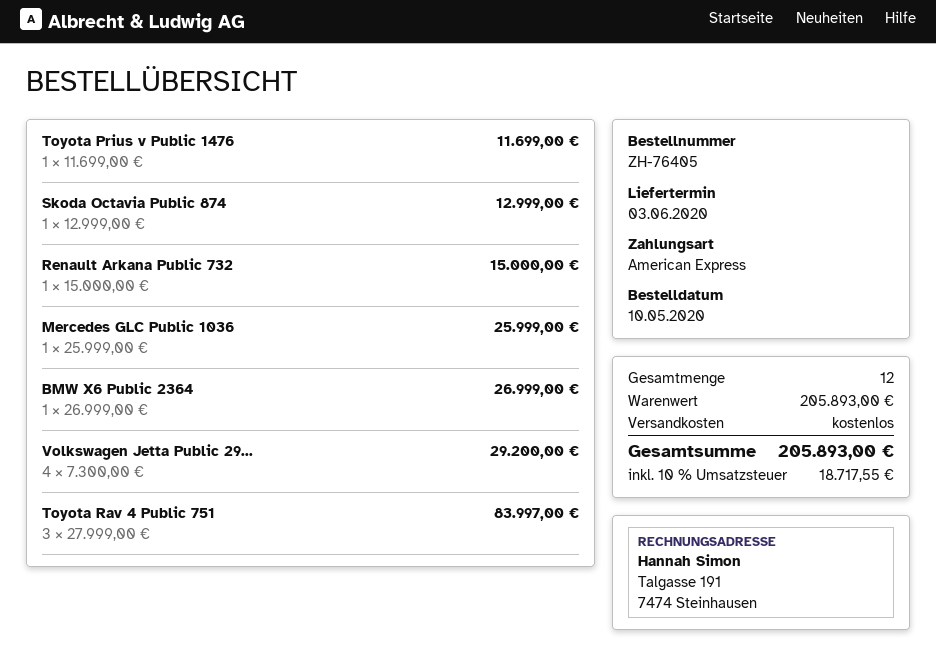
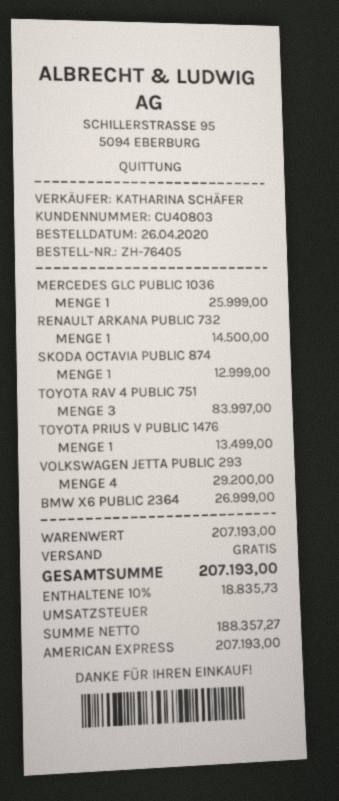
order date: 2020-05-10 -> 2020-04-26
Toyota Prius v Public 1476: 1 for 11699.00 -> 1 for 13499.00
Renault Arkana Public 732: 1 for 15000.00 -> 1 for 14500.00
subtotal: 205893.00 -> 207193.00
tax: 10% = 18717.55 -> 10% = 18835.73
total: 205893.00 -> 207193.00

